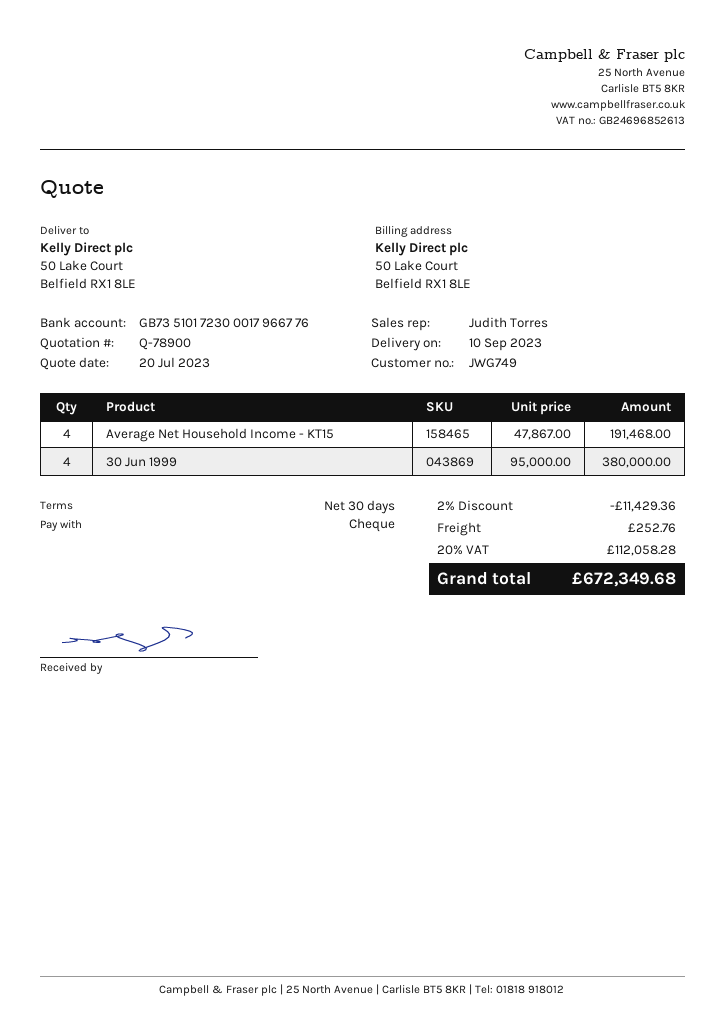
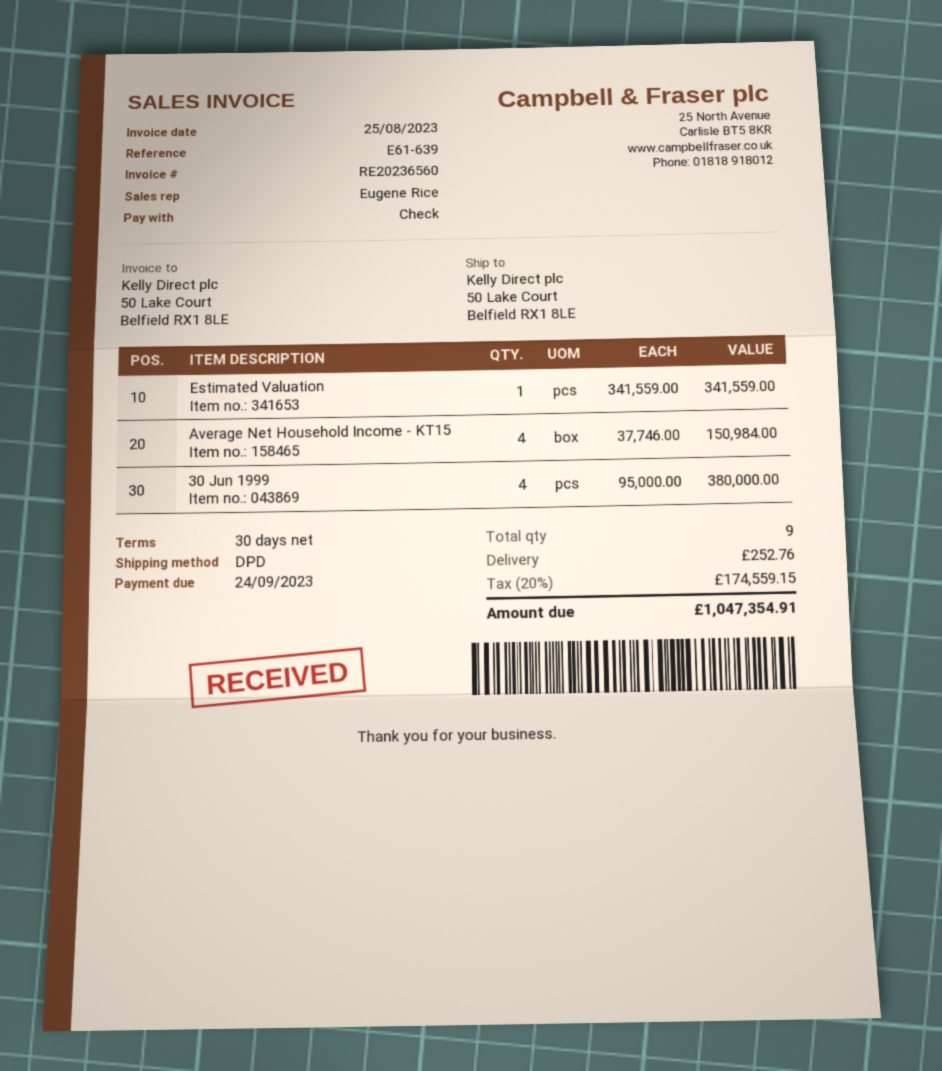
sales rep: Judith Torres -> Eugene Rice
Average Net Household Income - KT15: 4 x 47867.00 = 191468.00 -> 4 x 37746.00 = 150984.00
Estimated Valuation: none -> 1 x 341559.00 = 341559.00
discount: 2% = 11429.36 -> none
tax: 20% = 112058.28 -> 20% = 174559.15
total: 672349.68 -> 1047354.91

